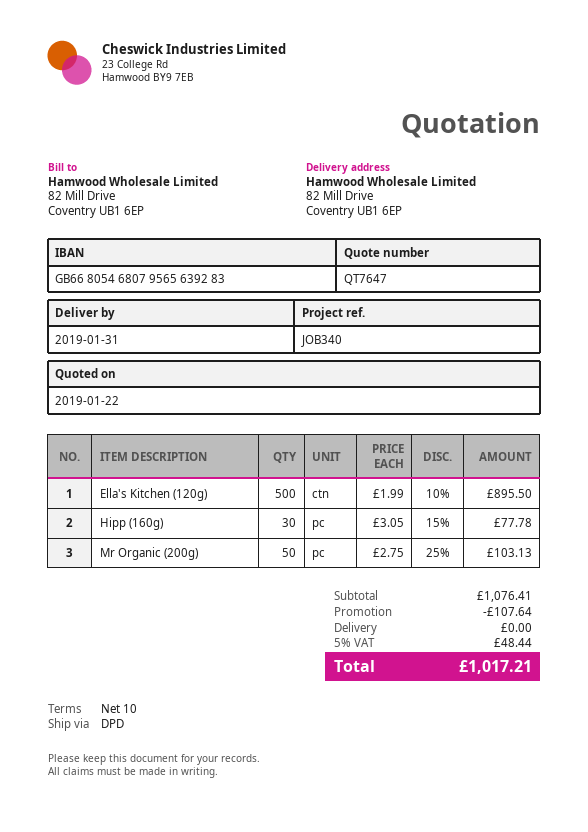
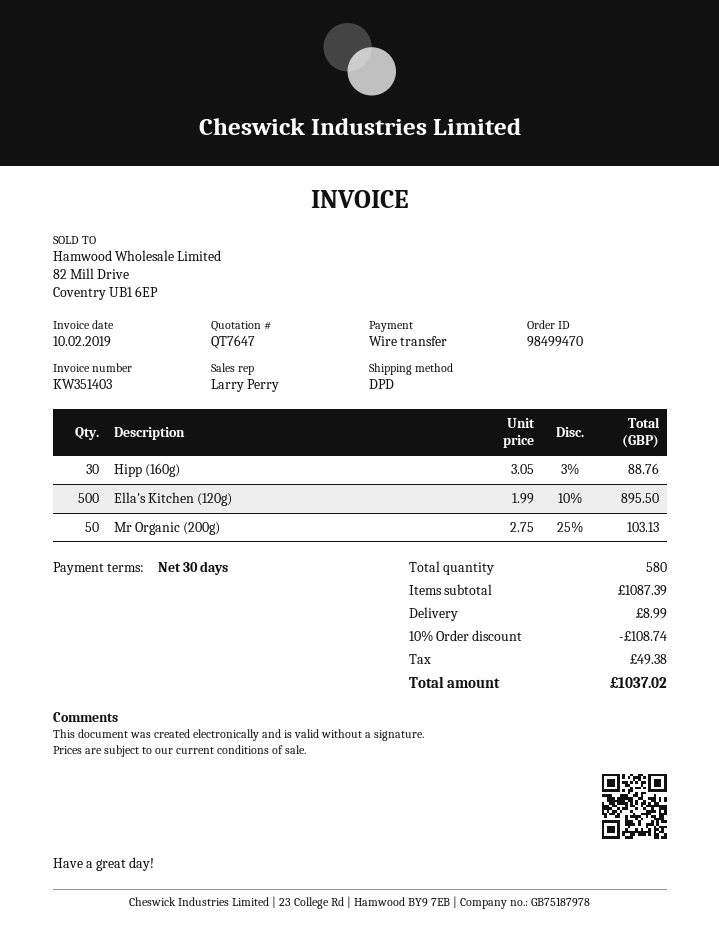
payment terms: 10 days -> 30 days
Hipp (160g): 30 x 3.05 - 15% = 77.78 -> 30 x 3.05 - 3% = 88.76
subtotal: 1076.41 -> 1087.39
discount: 107.64 -> 108.74
shipping: 0.00 -> 8.99
tax: 48.44 -> 49.38
total: 1017.21 -> 1037.02

